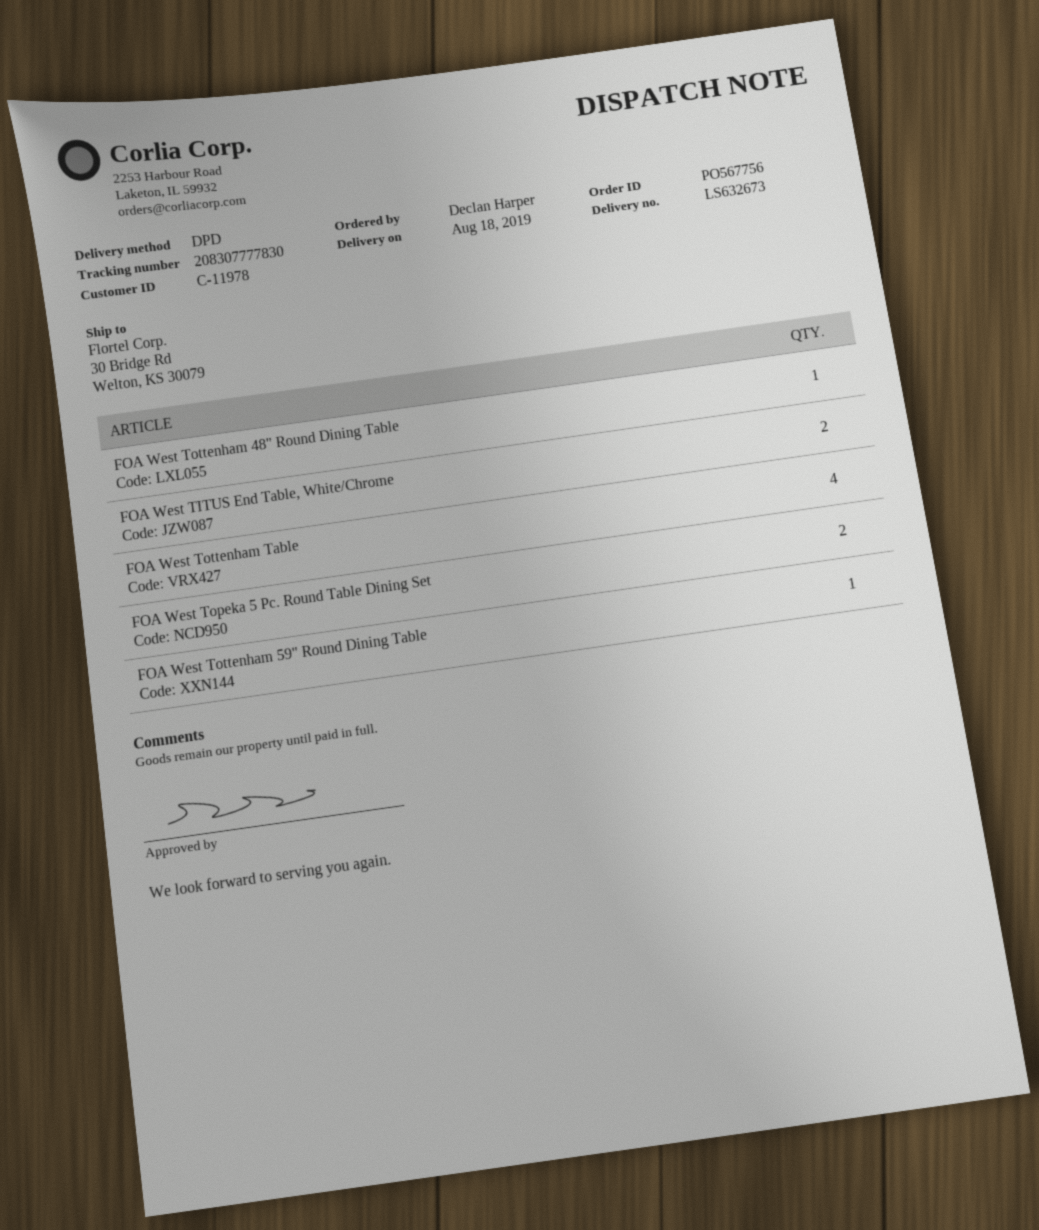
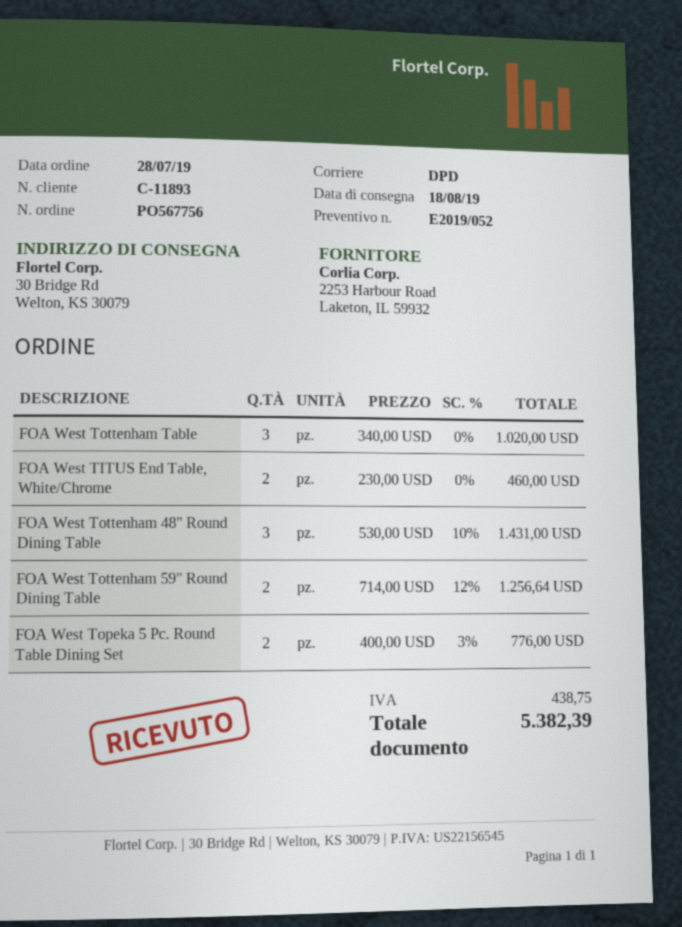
customer number: C-11978 -> C-11893
FOA West Tottenham 48" Round Dining Table: 1 -> 3
FOA West Tottenham Table: 4 -> 3
FOA West Tottenham 59" Round Dining Table: 1 -> 2

